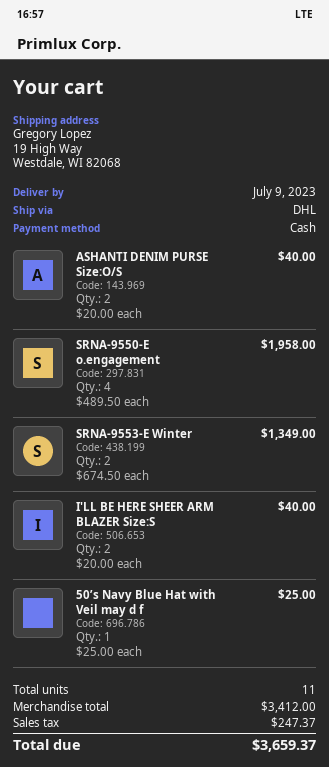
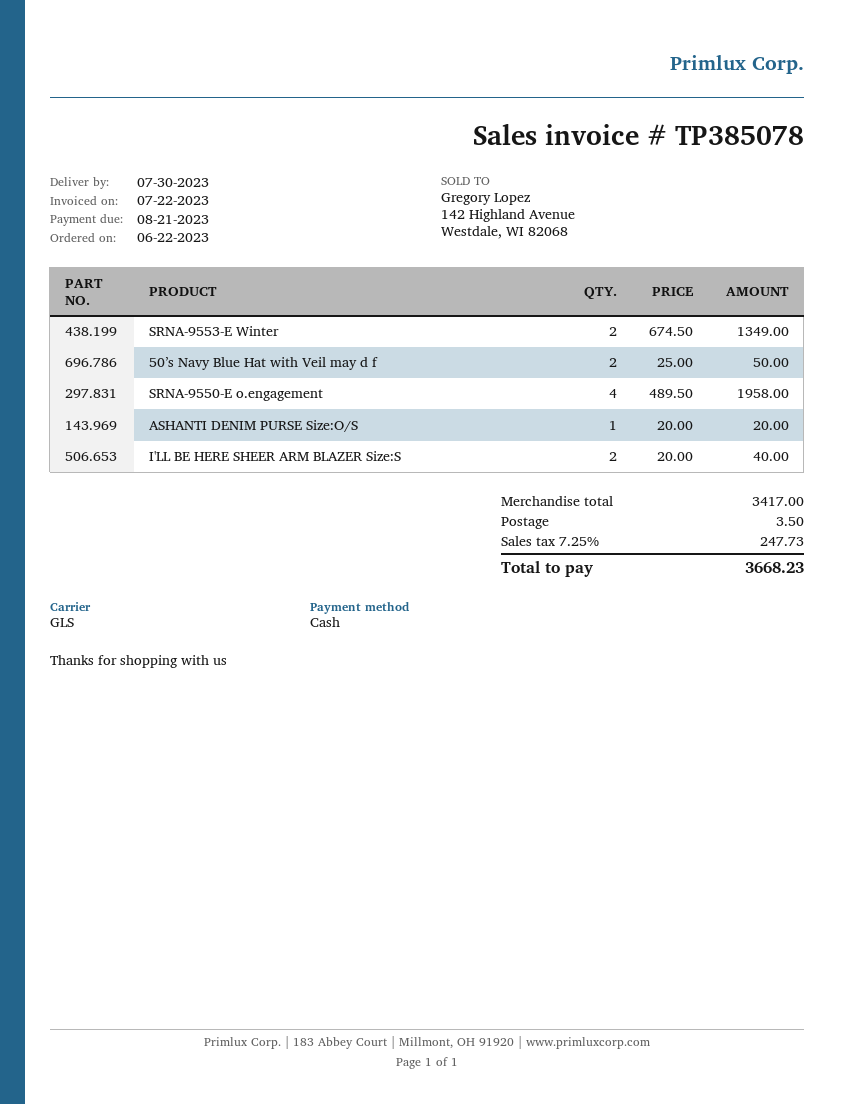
delivery date: 2023-07-09 -> 2023-07-30
shipping method: DHL -> GLS
ASHANTI DENIM PURSE Size:O/S: 2 x 20.00 = 40.00 -> 1 x 20.00 = 20.00
50’s Navy Blue Hat with Veil may d f: 1 x 25.00 = 25.00 -> 2 x 25.00 = 50.00
subtotal: 3412.00 -> 3417.00
shipping: none -> 3.50
tax: 247.37 -> 247.73
total: 3659.37 -> 3668.23

